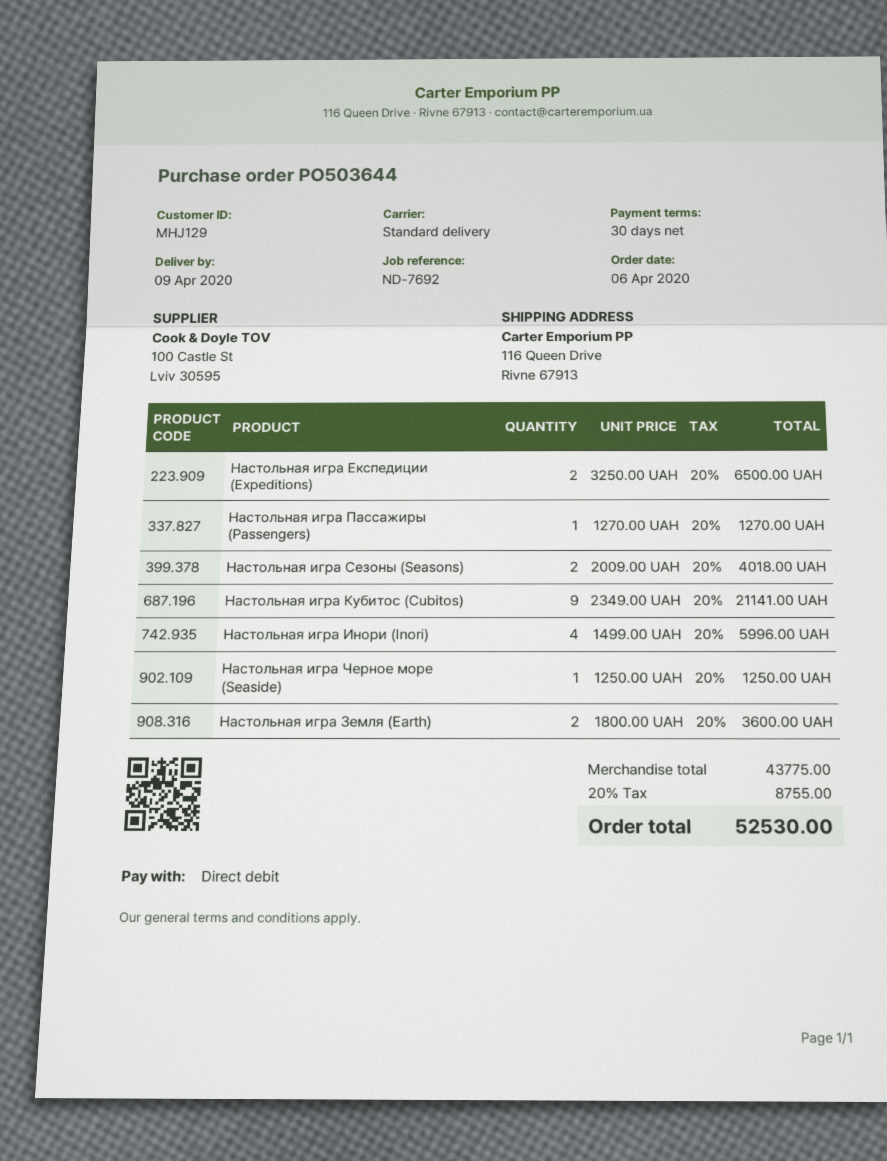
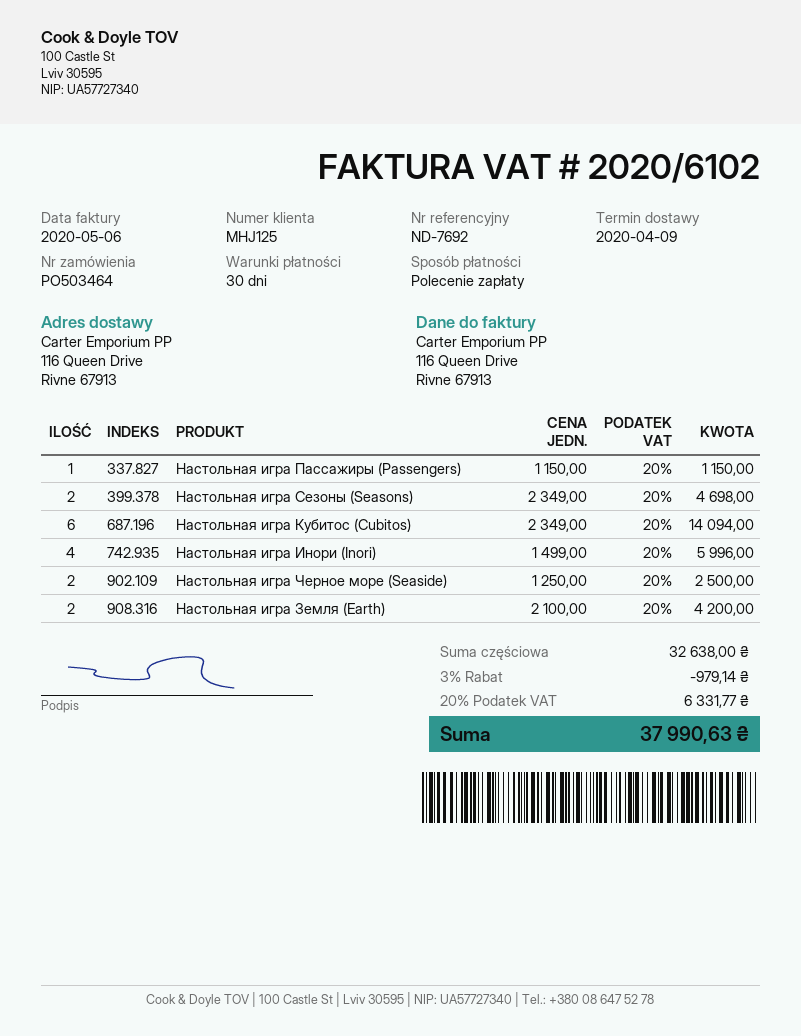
order number: PO503644 -> PO503464
customer number: MHJ129 -> MHJ125
Настольная игра Експедиции (Expeditions): 2 x 3250.00 = 6500.00 -> none
Настольная игра Пасcажиры (Passengers): 1 x 1270.00 = 1270.00 -> 1 x 1150.00 = 1150.00
Настольная игра Сезоны (Seasons): 2 x 2009.00 = 4018.00 -> 2 x 2349.00 = 4698.00
Настольная игра Кубитос (Cubitos): 9 x 2349.00 = 21141.00 -> 6 x 2349.00 = 14094.00
Настольная игра Черное море (Seaside): 1 x 1250.00 = 1250.00 -> 2 x 1250.00 = 2500.00
Настольная игра Земля (Earth): 2 x 1800.00 = 3600.00 -> 2 x 2100.00 = 4200.00
subtotal: 43775.00 -> 32638.00
discount: none -> 3% = 979.14
tax: 20% = 8755.00 -> 20% = 6331.77
total: 52530.00 -> 37990.63

